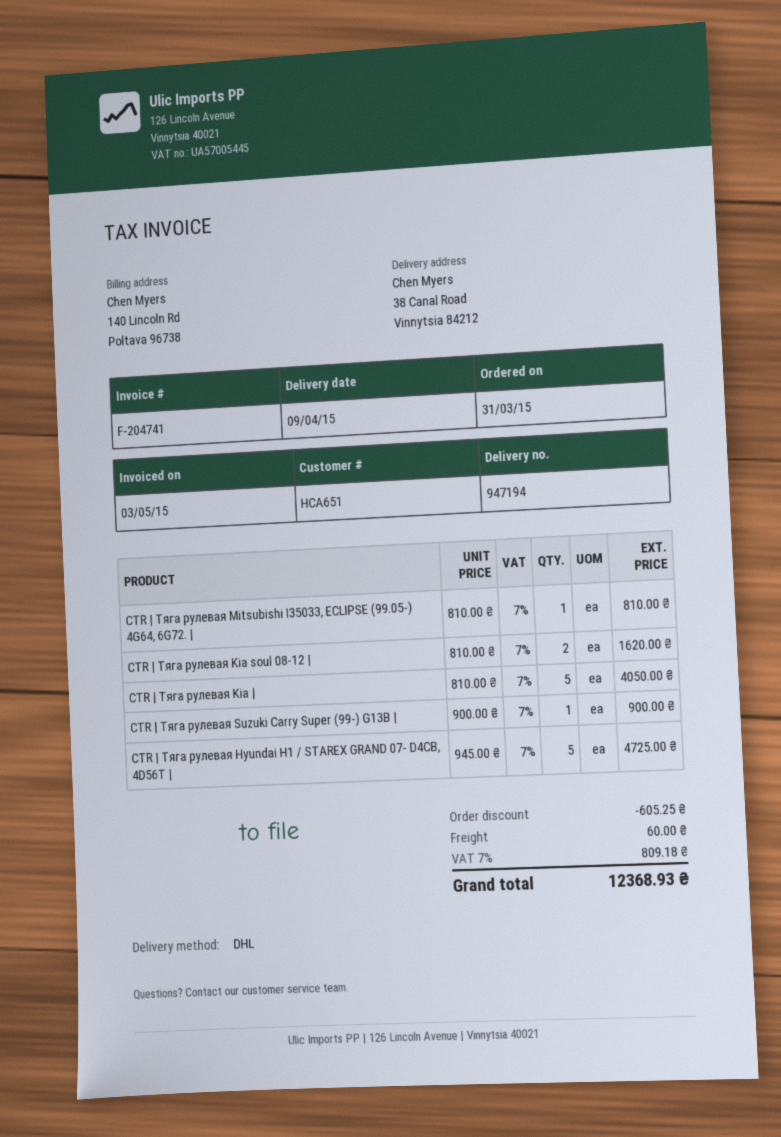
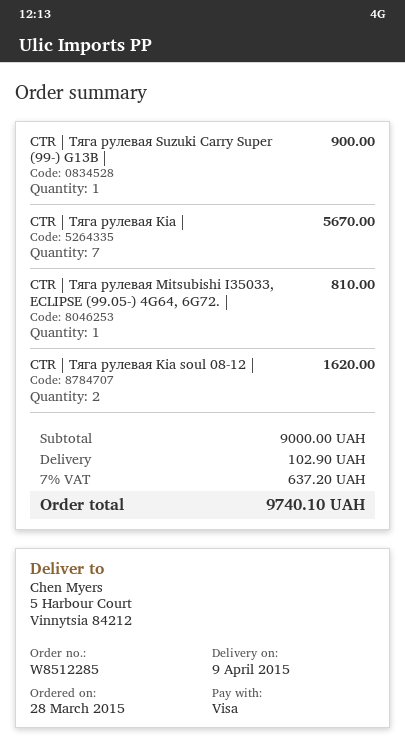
order date: 2015-03-31 -> 2015-03-28
ship to: 38 Canal Road, Vinnytsia 84212 -> 5 Harbour Court, Vinnytsia 84212
CTR | Тяга рулевая Kia |: 5 for 4050.00 -> 7 for 5670.00
CTR | Тяга рулевая Hyundai H1 / STAREX GRAND 07- D4CB, 4D56T |: 5 for 4725.00 -> none
discount: 605.25 -> none
shipping: 60.00 -> 102.90
tax: 7% = 809.18 -> 7% = 637.20
total: 12368.93 -> 9740.10

